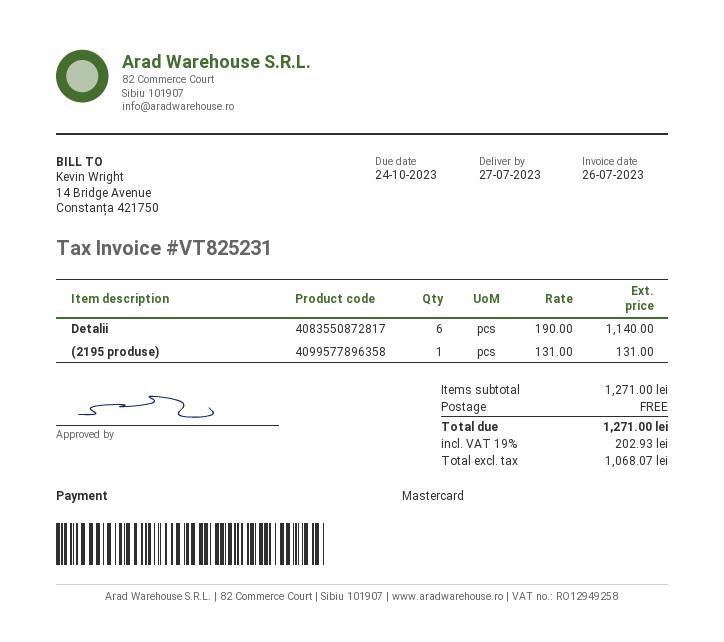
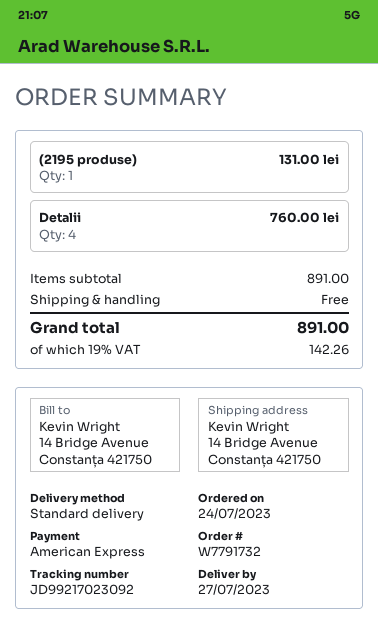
payment method: Mastercard -> American Express
Detalii: 6 for 1140.00 -> 4 for 760.00
subtotal: 1271.00 -> 891.00
tax: 19% = 202.93 -> 19% = 142.26
total: 1271.00 -> 891.00

